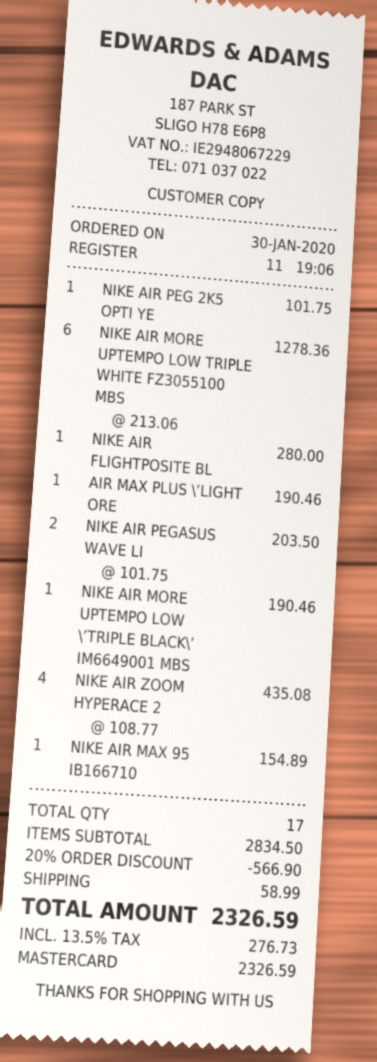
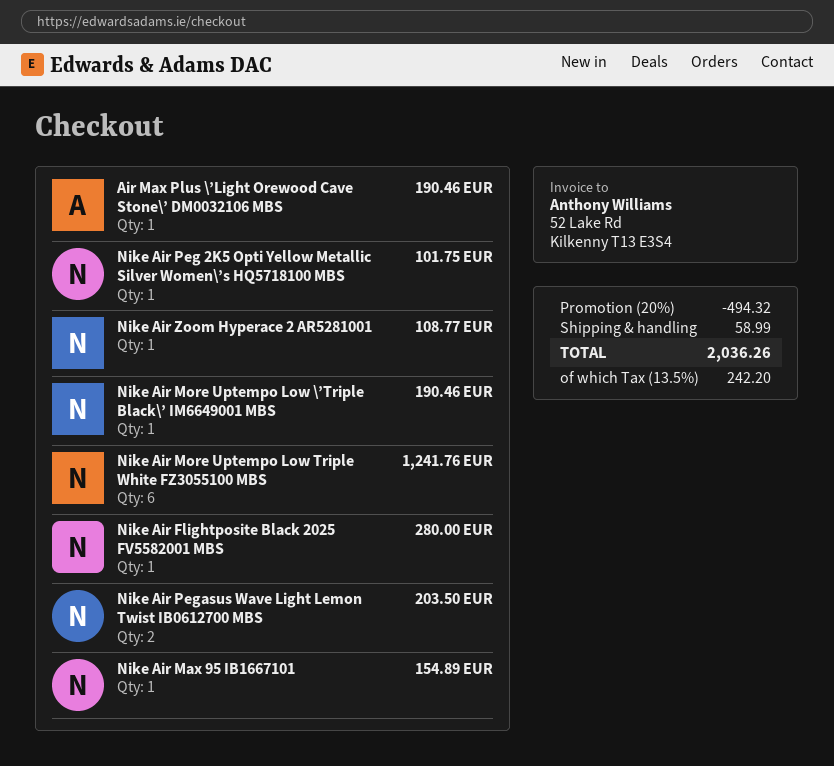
NIKE AIR MORE UPTEMPO LOW TRIPLE WHITE FZ3055100 MBS: 6 for 1278.36 -> 6 for 1241.76
NIKE AIR ZOOM HYPERACE 2: 4 for 435.08 -> 1 for 108.77
discount: 20% = 566.90 -> 20% = 494.32
tax: 13.5% = 276.73 -> 13.5% = 242.20
total: 2326.59 -> 2036.26

